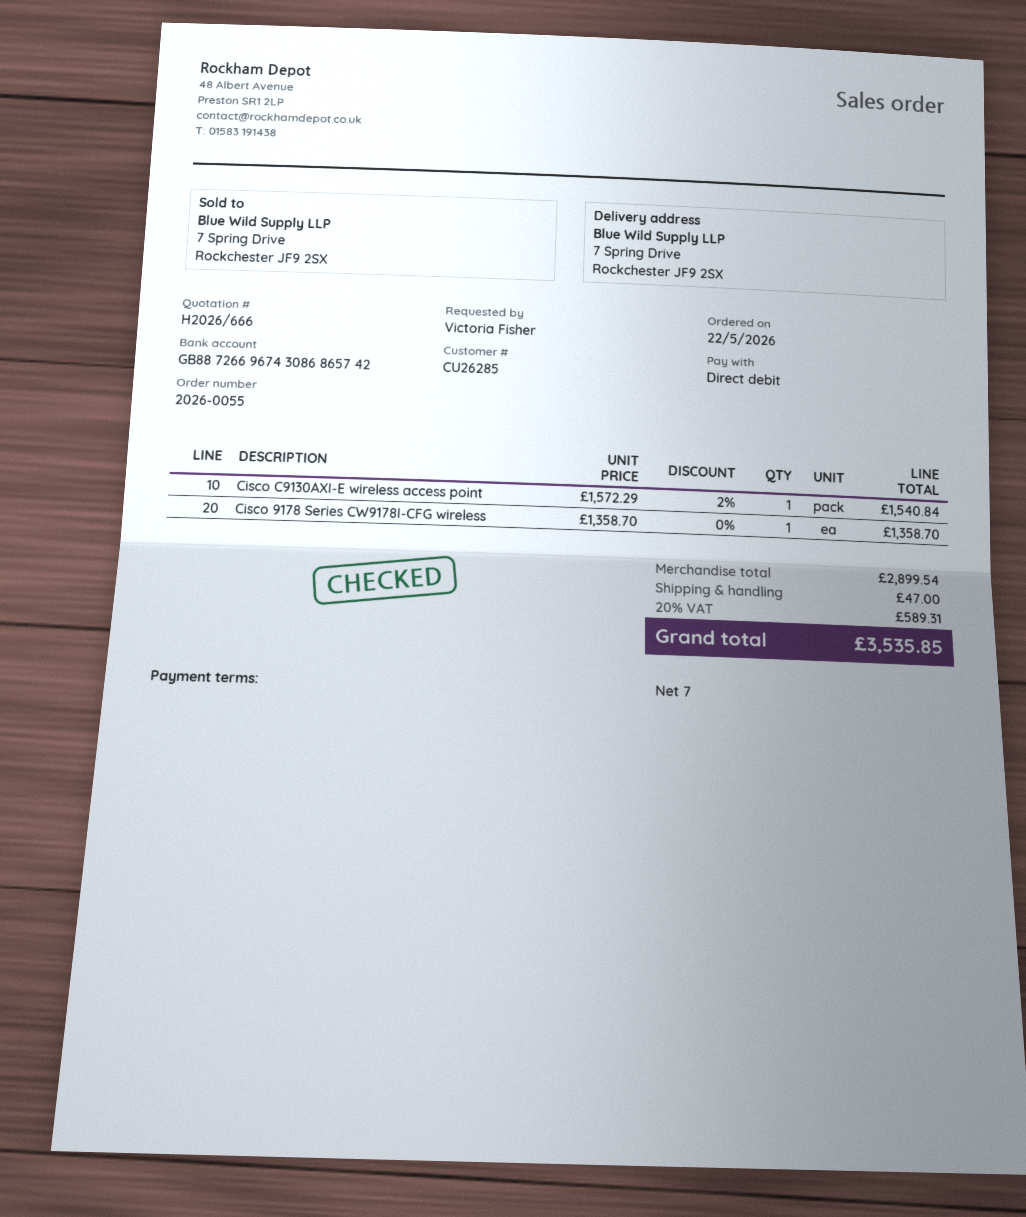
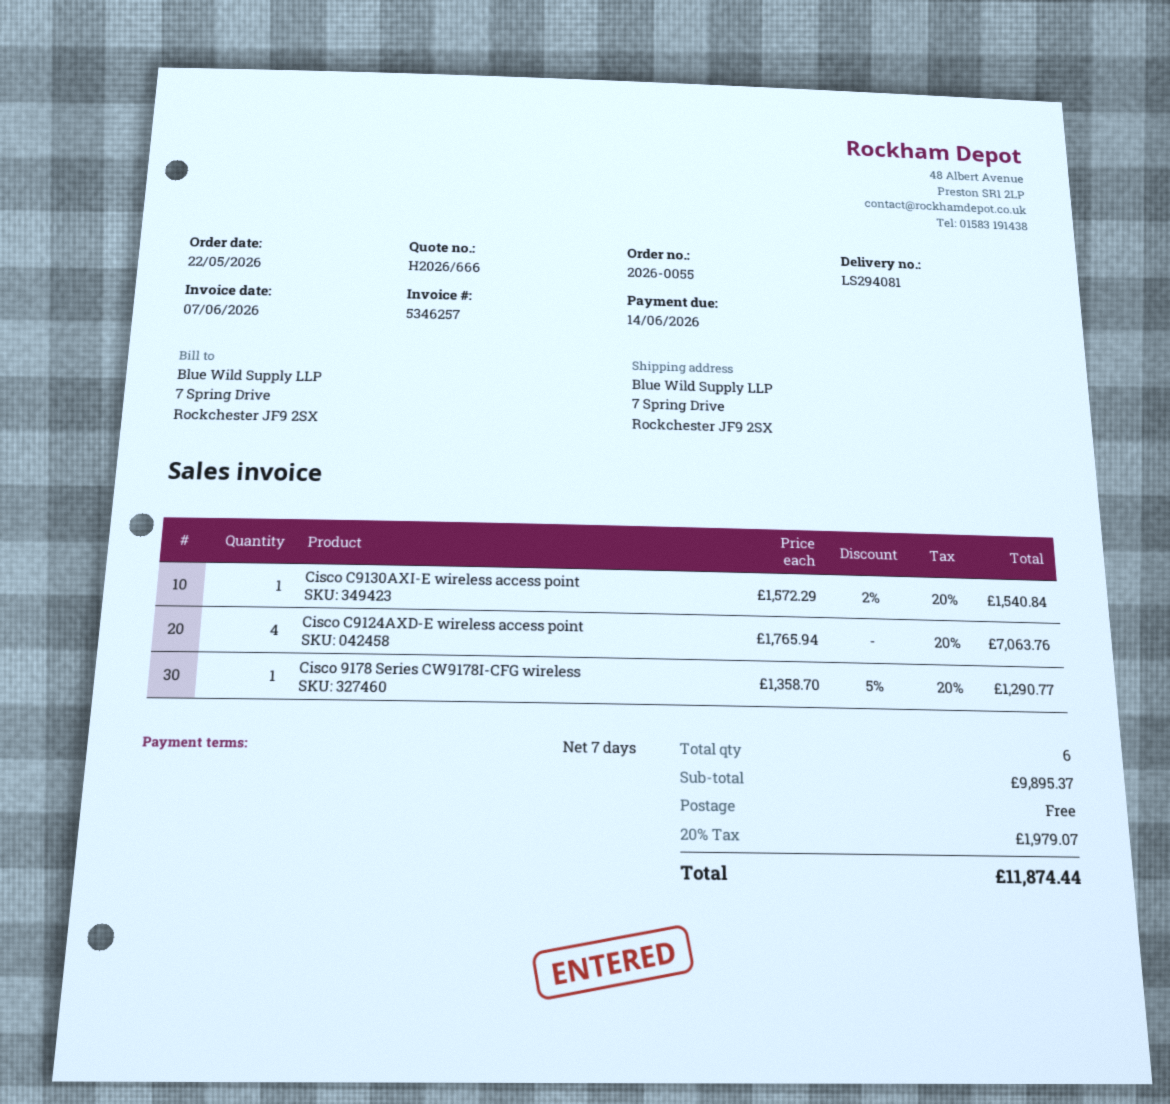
Cisco 9178 Series CW9178I-CFG wireless: 1 x 1358.70 = 1358.70 -> 1 x 1358.70 - 5% = 1290.77
Cisco C9124AXD-E wireless access point: none -> 4 x 1765.94 = 7063.76
subtotal: 2899.54 -> 9895.37
shipping: 47.00 -> 0.00
tax: 20% = 589.31 -> 20% = 1979.07
total: 3535.85 -> 11874.44

